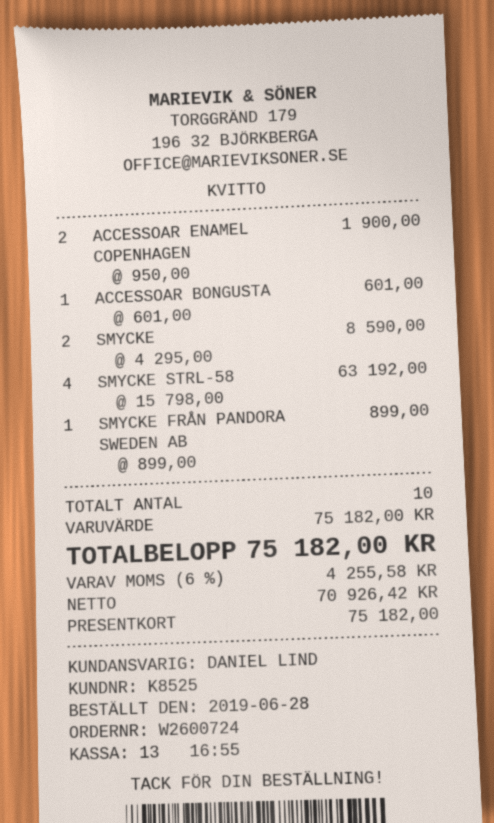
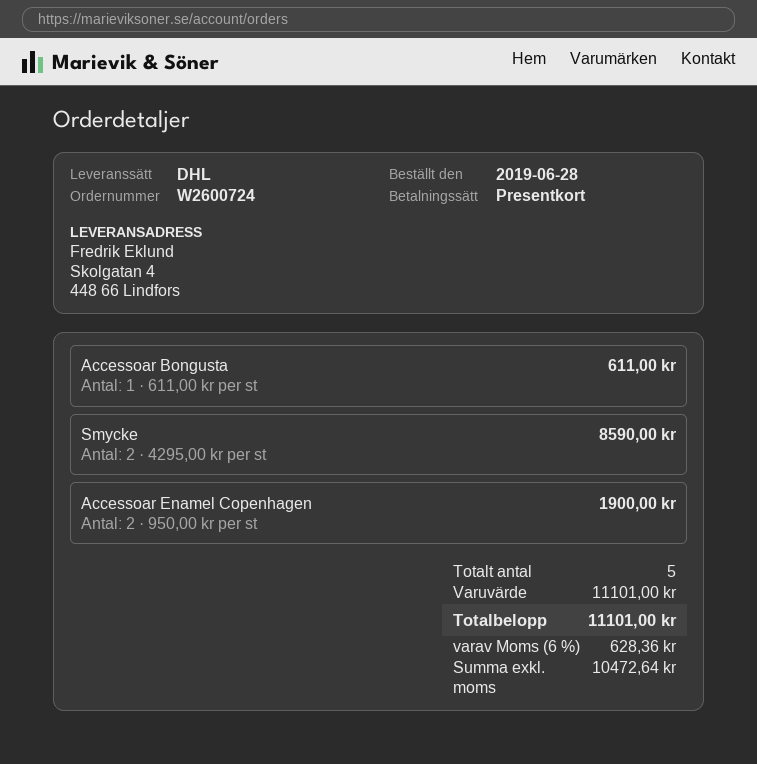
ACCESSOAR BONGUSTA: 1 x 601.00 = 601.00 -> 1 x 611.00 = 611.00
SMYCKE STRL-58: 4 x 15798.00 = 63192.00 -> none
SMYCKE FRÅN PANDORA SWEDEN AB: 1 x 899.00 = 899.00 -> none
total quantity: 10 -> 5
subtotal: 75182.00 -> 11101.00
net: 70926.42 -> 10472.64
tax: 6% = 4255.58 -> 6% = 628.36
total: 75182.00 -> 11101.00

